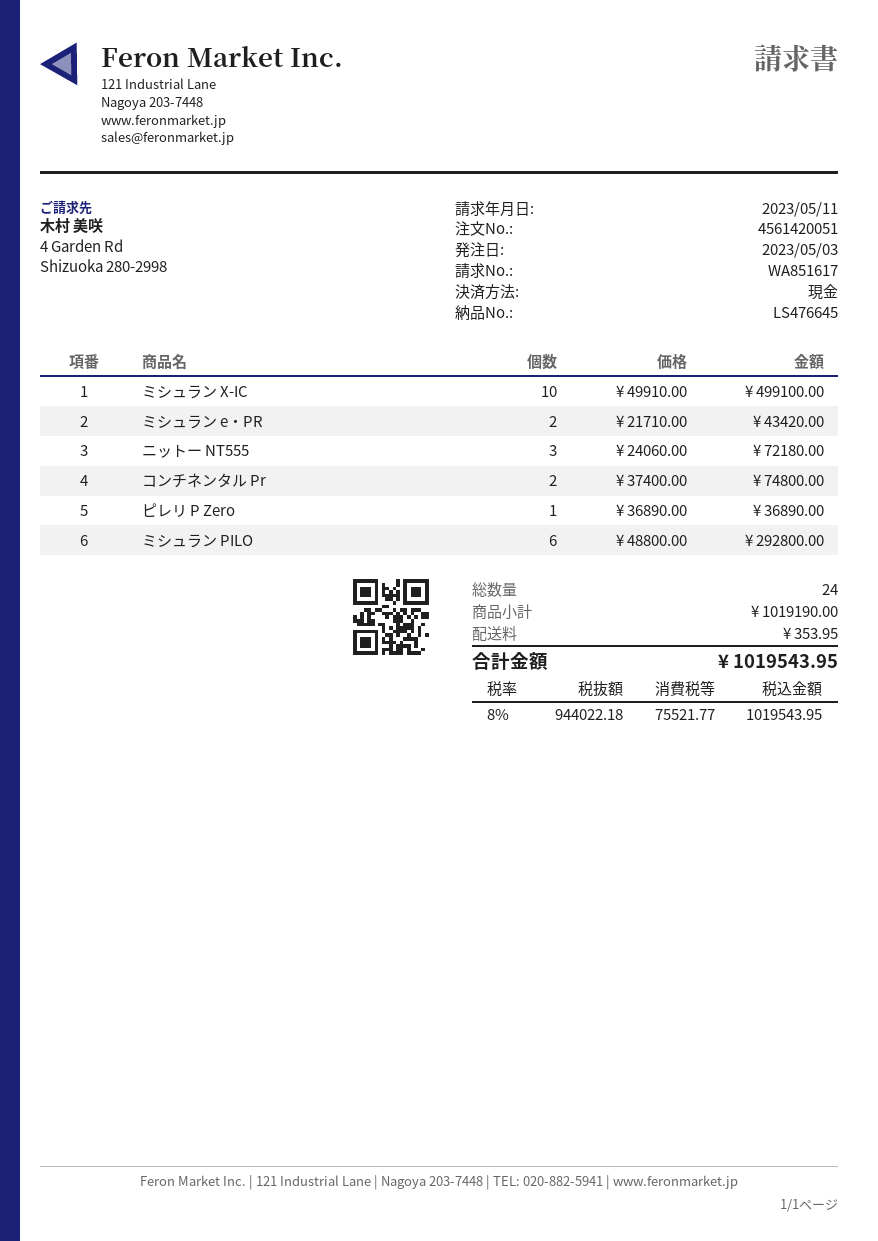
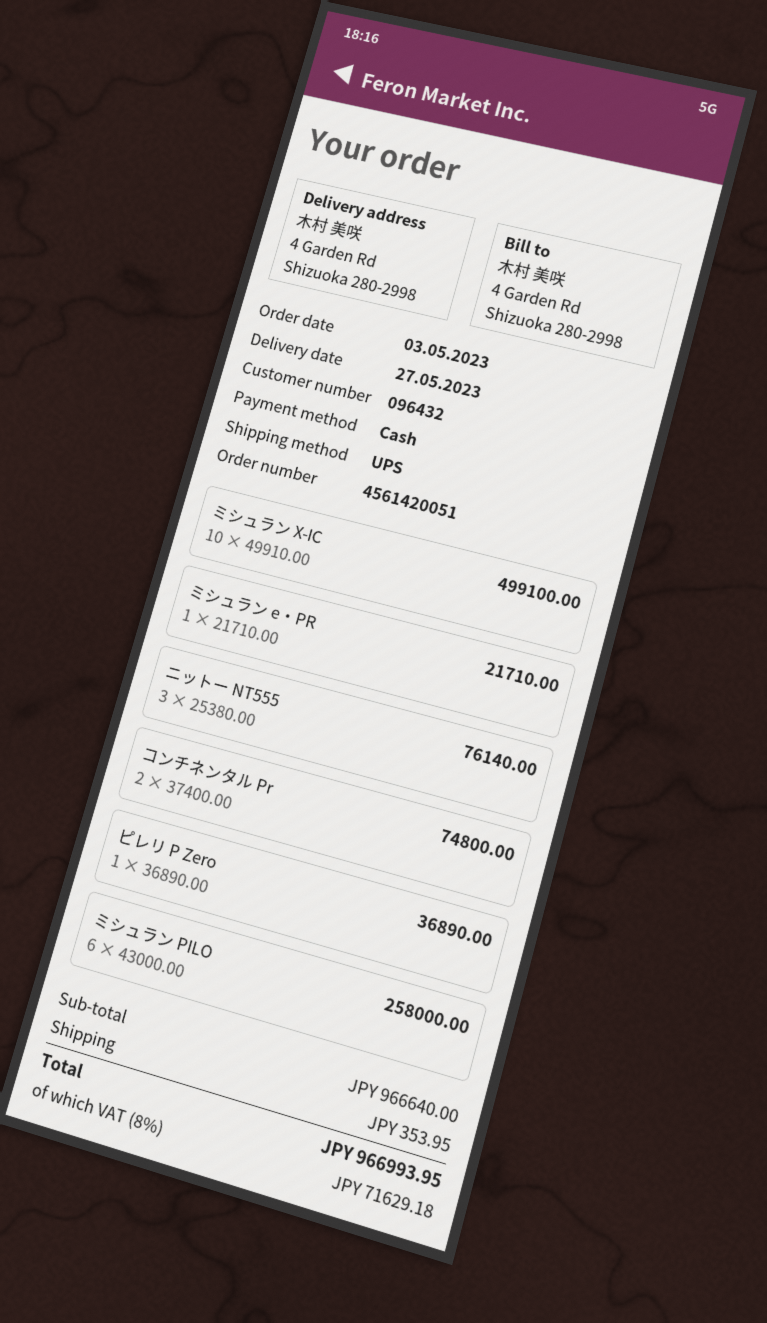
ミシュラン e・PR: 2 x 21710.00 = 43420.00 -> 1 x 21710.00 = 21710.00
ニットー NT555: 3 x 24060.00 = 72180.00 -> 3 x 25380.00 = 76140.00
ミシュラン PILO: 6 x 48800.00 = 292800.00 -> 6 x 43000.00 = 258000.00
subtotal: 1019190.00 -> 966640.00
tax: 8% = 75521.77 -> 8% = 71629.18
total: 1019543.95 -> 966993.95

